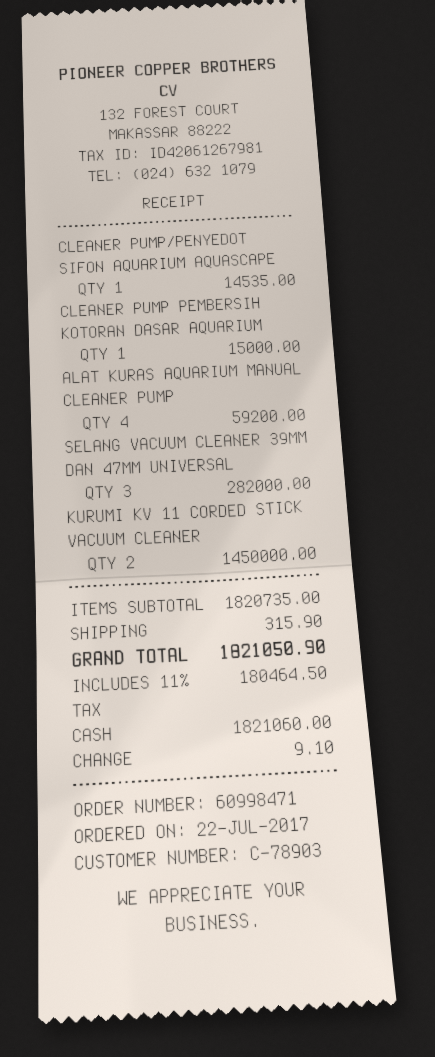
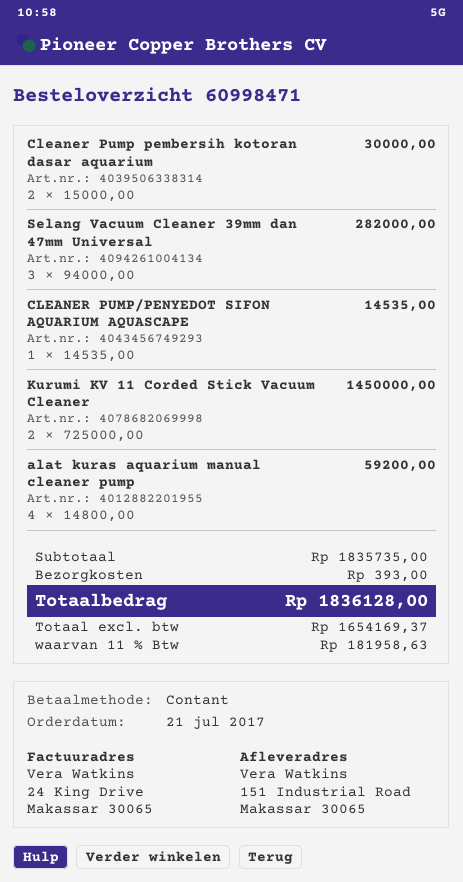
order date: 2017-07-22 -> 2017-07-21
CLEANER PUMP PEMBERSIH KOTORAN DASAR AQUARIUM: 1 for 15000.00 -> 2 for 30000.00
subtotal: 1820735.00 -> 1835735.00
shipping: 315.90 -> 393.00
tax: 11% = 180464.50 -> 11% = 181958.63
total: 1821050.90 -> 1836128.00

